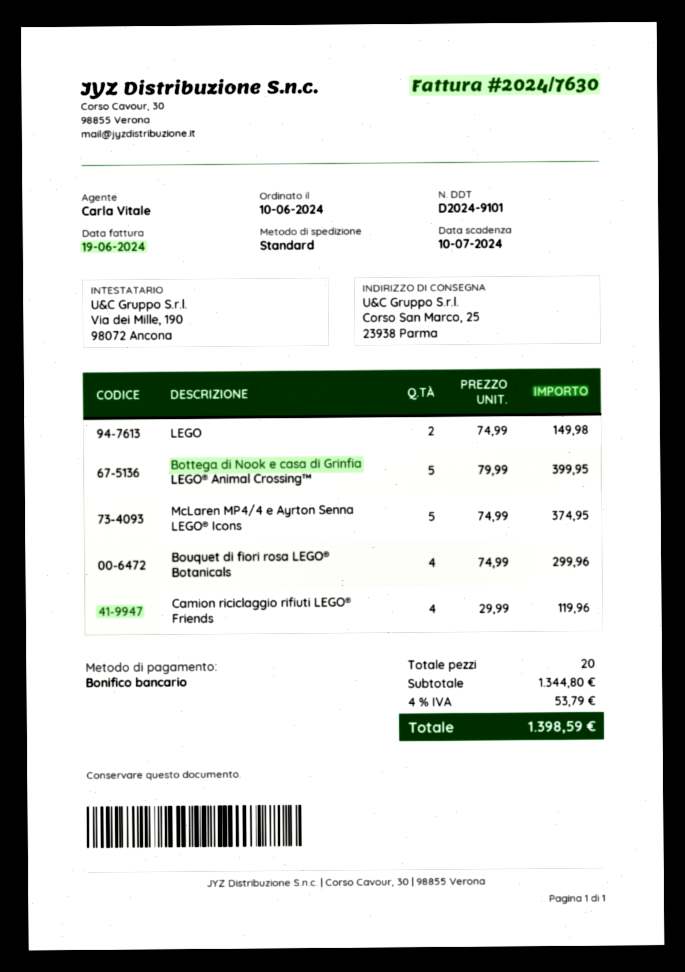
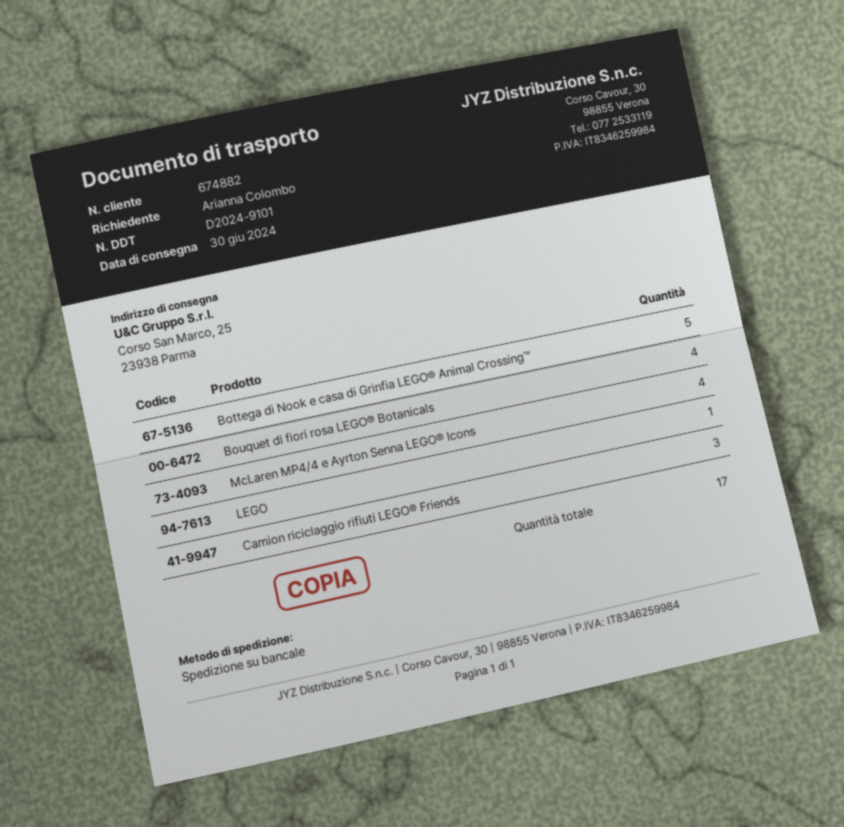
shipping method: standard -> pallet freight
LEGO: 2 -> 1
McLaren MP4/4 e Ayrton Senna LEGO® Icons: 5 -> 4
Camion riciclaggio rifiuti LEGO® Friends: 4 -> 3
total quantity: 20 -> 17

